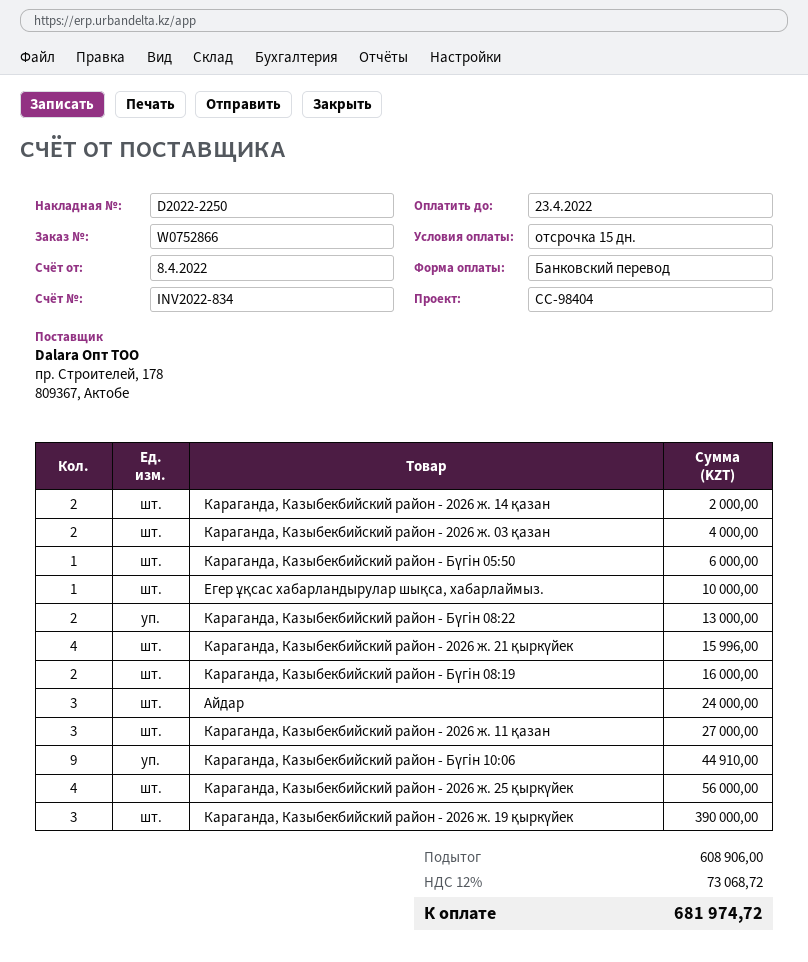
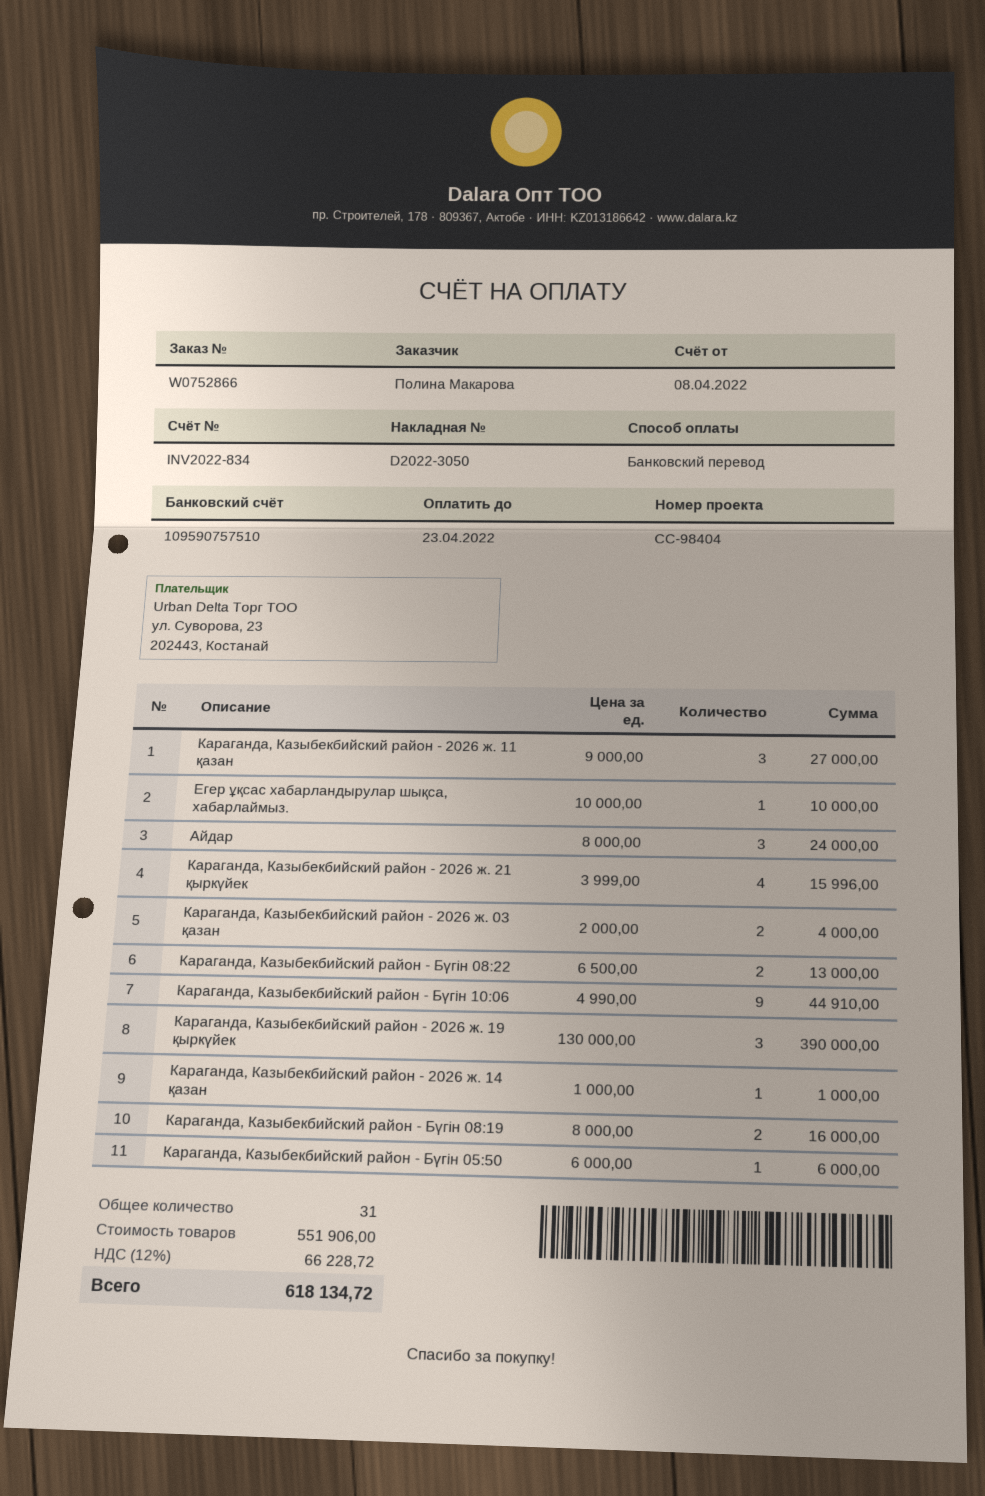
delivery note number: D2022-2250 -> D2022-3050
Караганда, Казыбекбийский район - 2026 ж. 14 қазан: 2 for 2000.00 -> 1 for 1000.00
Караганда, Казыбекбийский район - 2026 ж. 25 қыркүйек: 4 for 56000.00 -> none
subtotal: 608906.00 -> 551906.00
tax: 12% = 73068.72 -> 12% = 66228.72
total: 681974.72 -> 618134.72

